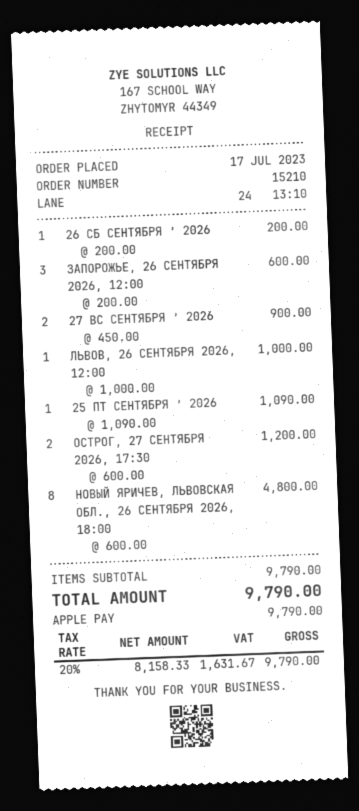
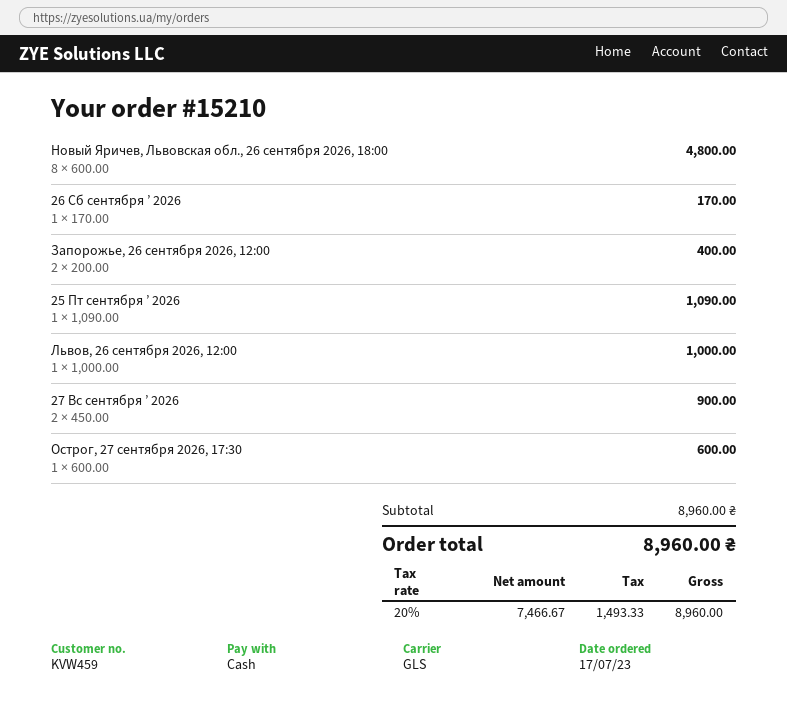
payment method: Apple Pay -> cash
26 СБ СЕНТЯБРЯ ’ 2026: 1 x 200.00 = 200.00 -> 1 x 170.00 = 170.00
ЗАПОРОЖЬЕ, 26 СЕНТЯБРЯ 2026, 12:00: 3 x 200.00 = 600.00 -> 2 x 200.00 = 400.00
ОСТРОГ, 27 СЕНТЯБРЯ 2026, 17:30: 2 x 600.00 = 1200.00 -> 1 x 600.00 = 600.00
subtotal: 9790.00 -> 8960.00
net: 8158.33 -> 7466.67
tax: 20% = 1631.67 -> 20% = 1493.33
total: 9790.00 -> 8960.00

